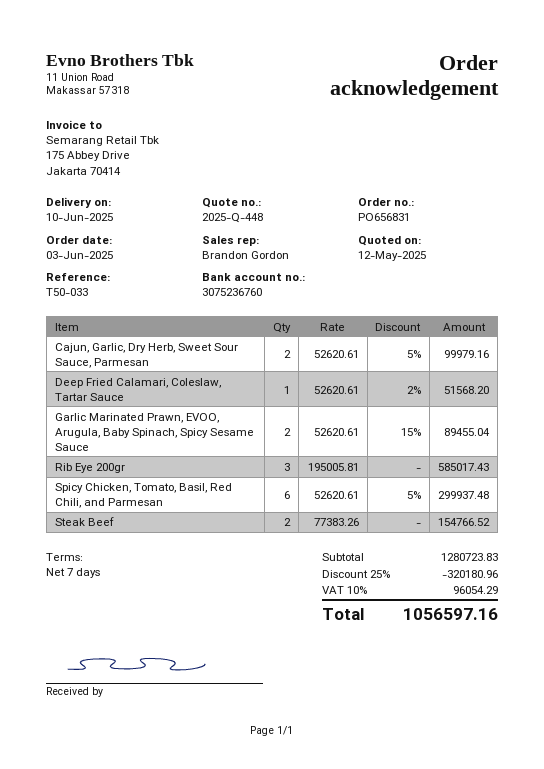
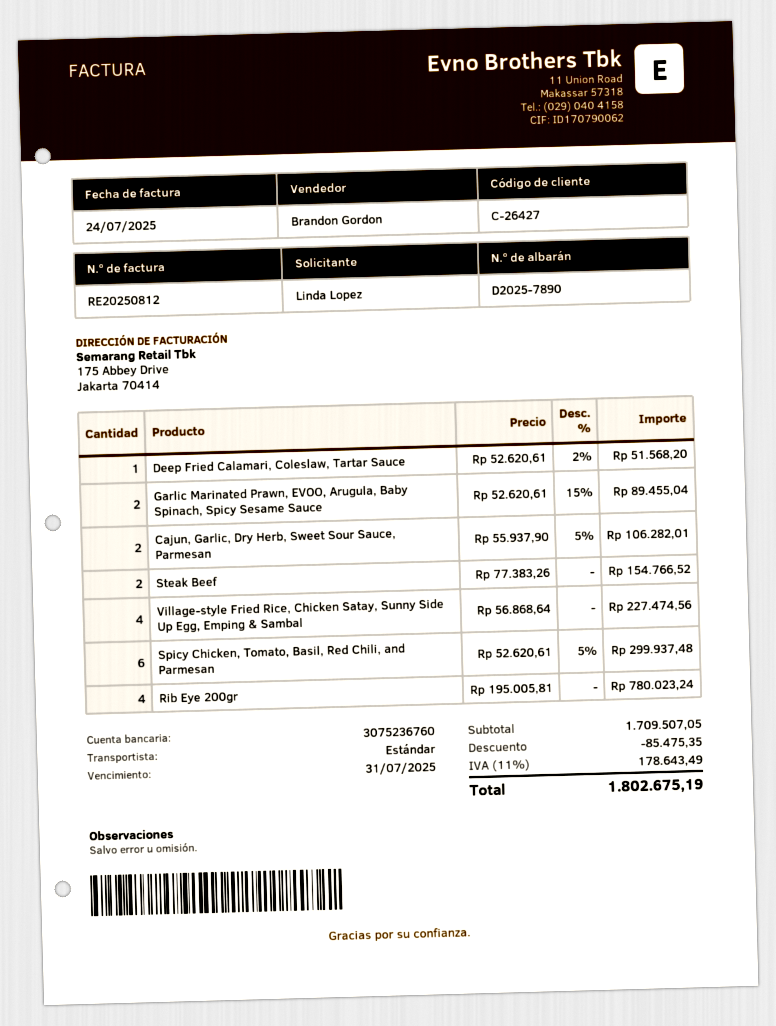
Cajun, Garlic, Dry Herb, Sweet Sour Sauce, Parmesan: 2 x 52620.61 - 5% = 99979.16 -> 2 x 55937.90 - 5% = 106282.01
Rib Eye 200gr: 3 x 195005.81 = 585017.43 -> 4 x 195005.81 = 780023.24
Village-style Fried Rice, Chicken Satay, Sunny Side Up Egg, Emping & Sambal: none -> 4 x 56868.64 = 227474.56
subtotal: 1280723.83 -> 1709507.05
discount: 320180.96 -> 85475.35
tax: 10% = 96054.29 -> 11% = 178643.49
total: 1056597.16 -> 1802675.19

